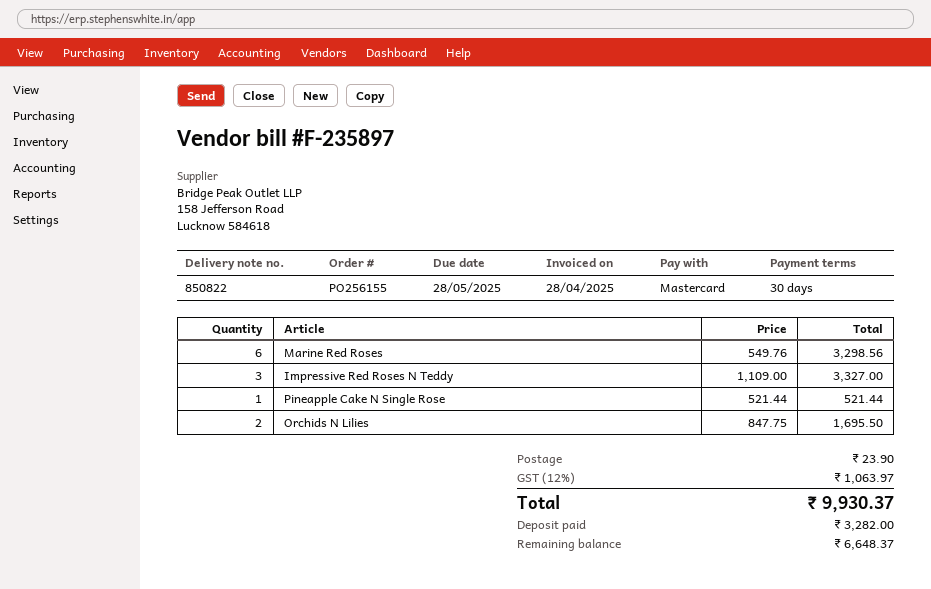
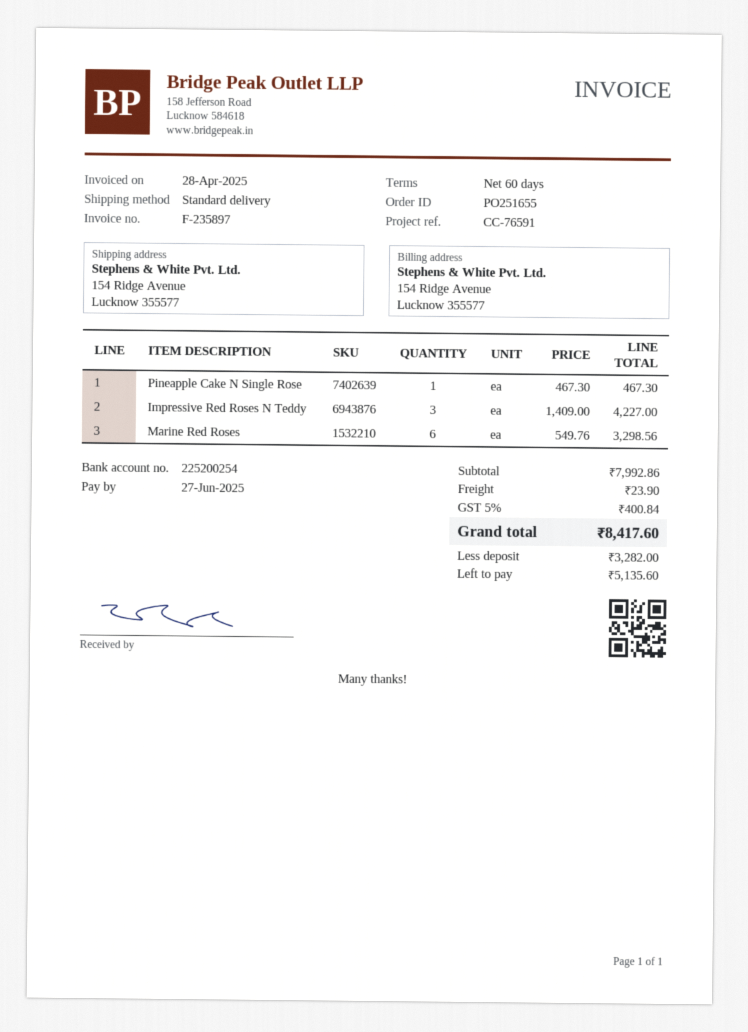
order number: PO256155 -> PO251655
payment terms: 30 days -> 60 days
due date: 2025-05-28 -> 2025-06-27
Impressive Red Roses N Teddy: 3 x 1109.00 = 3327.00 -> 3 x 1409.00 = 4227.00
Pineapple Cake N Single Rose: 1 x 521.44 = 521.44 -> 1 x 467.30 = 467.30
Orchids N Lilies: 2 x 847.75 = 1695.50 -> none
tax: 12% = 1063.97 -> 5% = 400.84
total: 9930.37 -> 8417.60
balance: 6648.37 -> 5135.60

